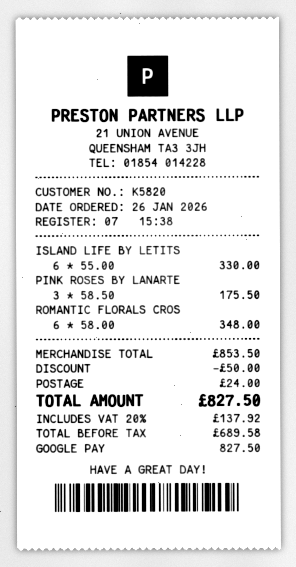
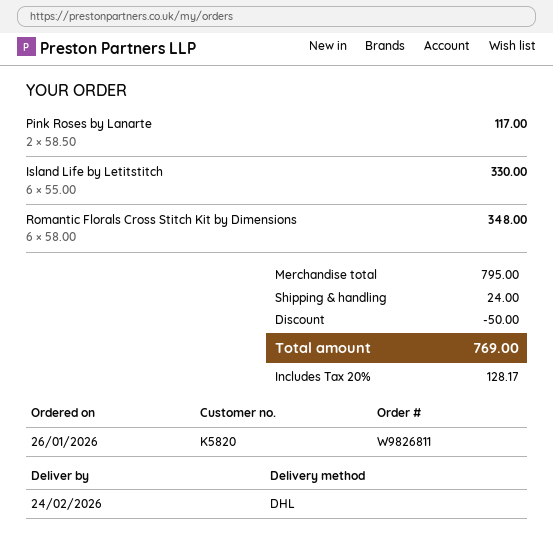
PINK ROSES BY LANARTE: 3 x 58.50 = 175.50 -> 2 x 58.50 = 117.00
subtotal: 853.50 -> 795.00
tax: 20% = 137.92 -> 20% = 128.17
total: 827.50 -> 769.00

